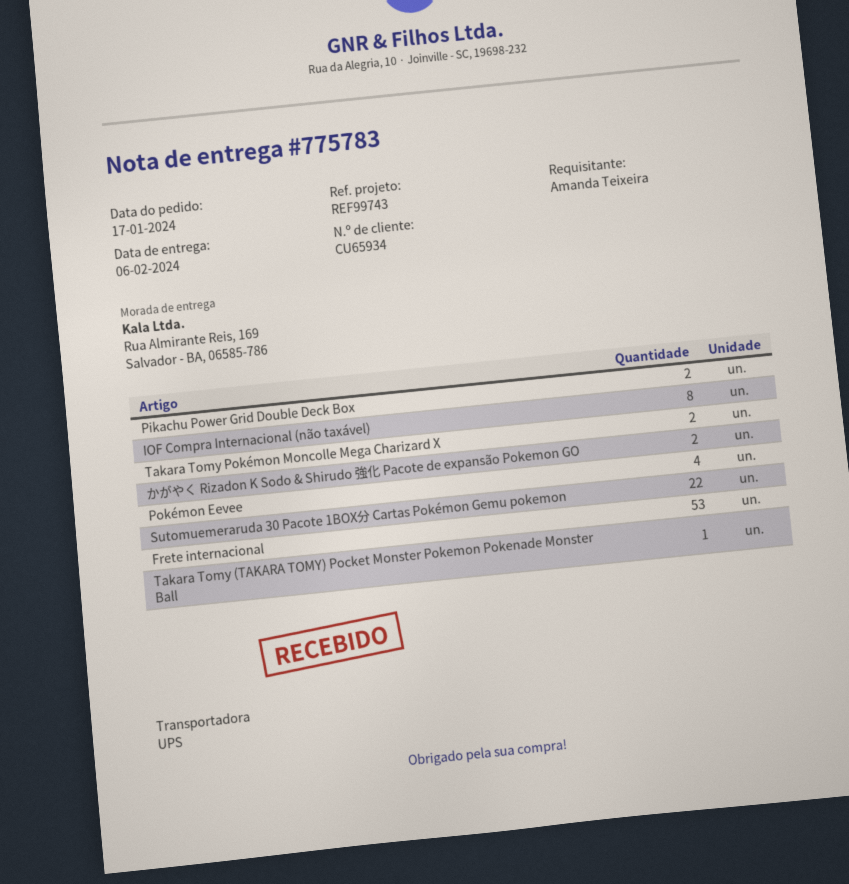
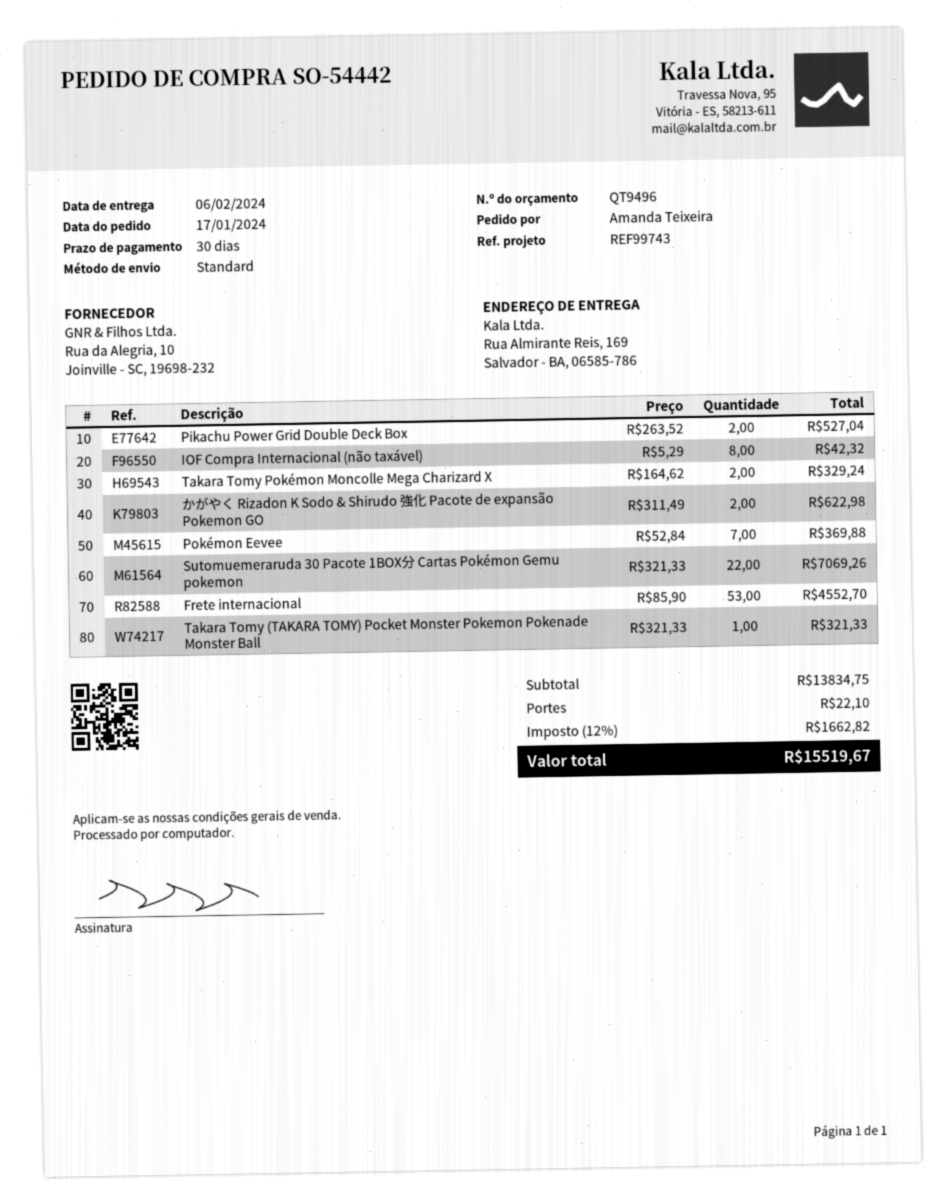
shipping method: UPS -> standard
Pokémon Eevee: 4 -> 7

